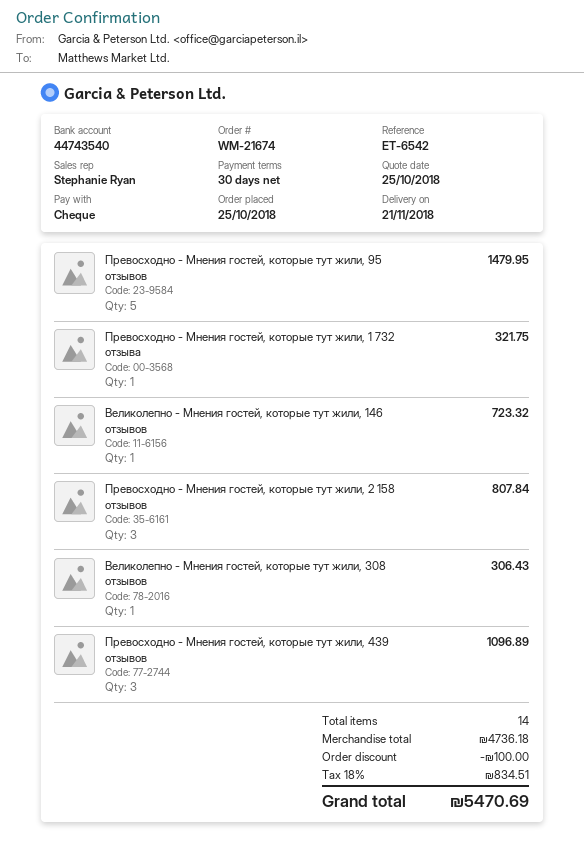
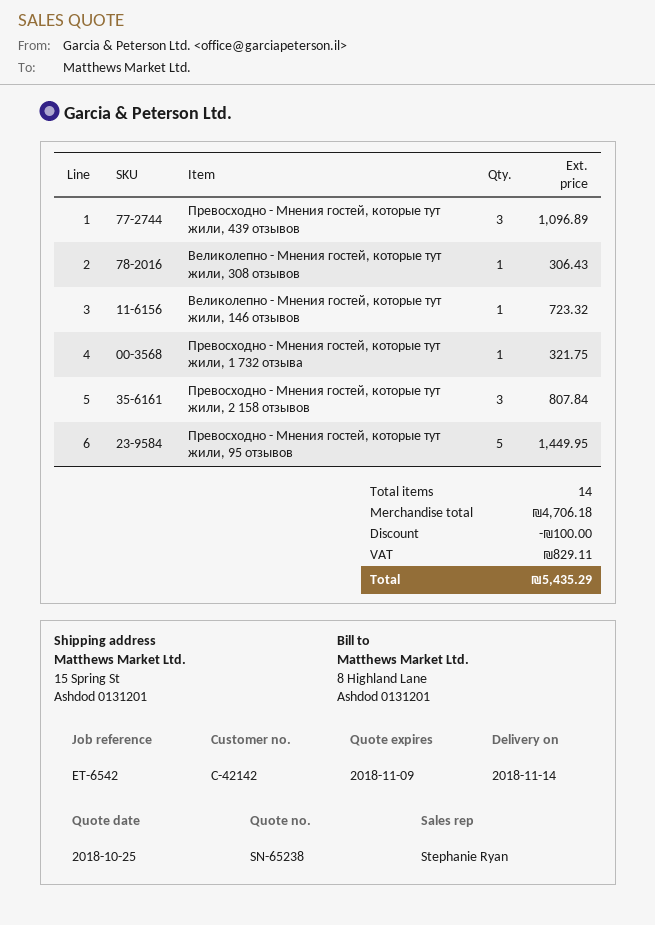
delivery date: 2018-11-21 -> 2018-11-14
Превосходно - Мнения гостей, которые тут жили, 95 отзывов: 5 for 1479.95 -> 5 for 1449.95
subtotal: 4736.18 -> 4706.18
tax: 834.51 -> 829.11
total: 5470.69 -> 5435.29

